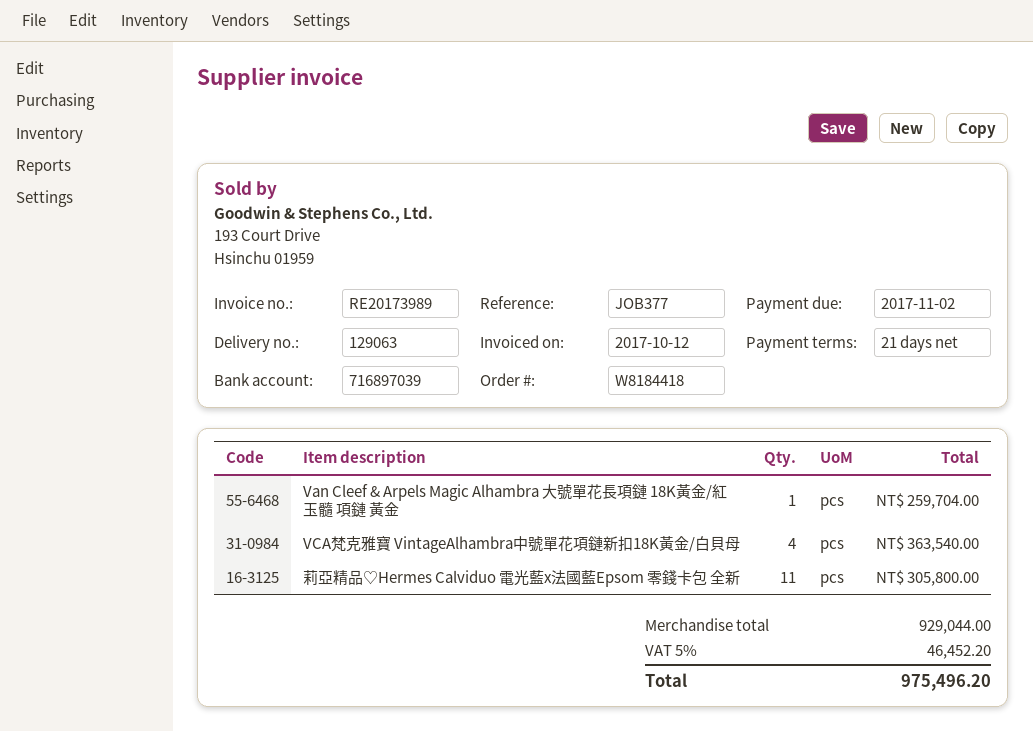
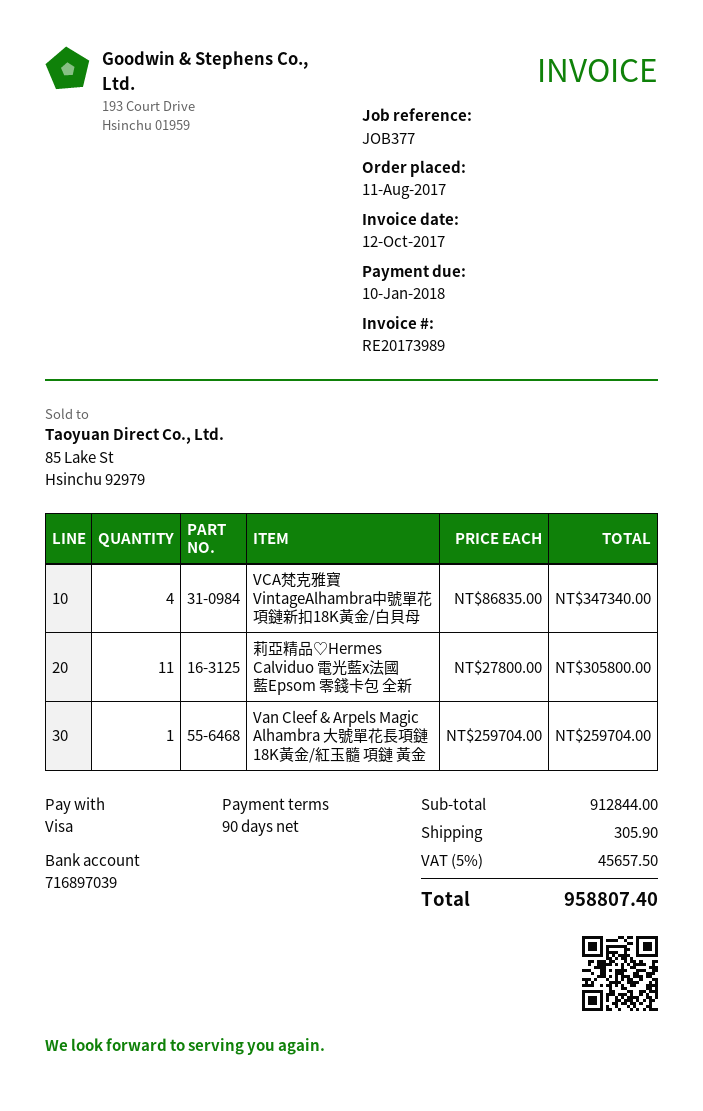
payment terms: 21 days -> 90 days
due date: 2017-11-02 -> 2018-01-10
VCA梵克雅寶 VintageAlhambra中號單花項鏈新扣18K黃金/白貝母: 4 for 363540.00 -> 4 for 347340.00
subtotal: 929044.00 -> 912844.00
shipping: none -> 305.90
tax: 5% = 46452.20 -> 5% = 45657.50
total: 975496.20 -> 958807.40

